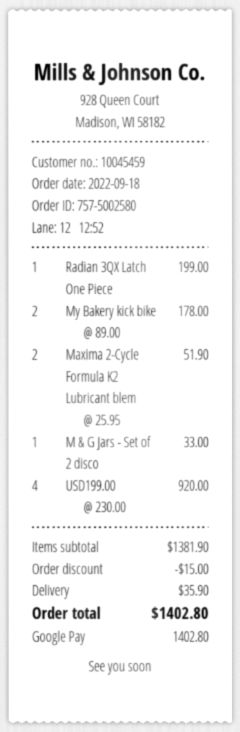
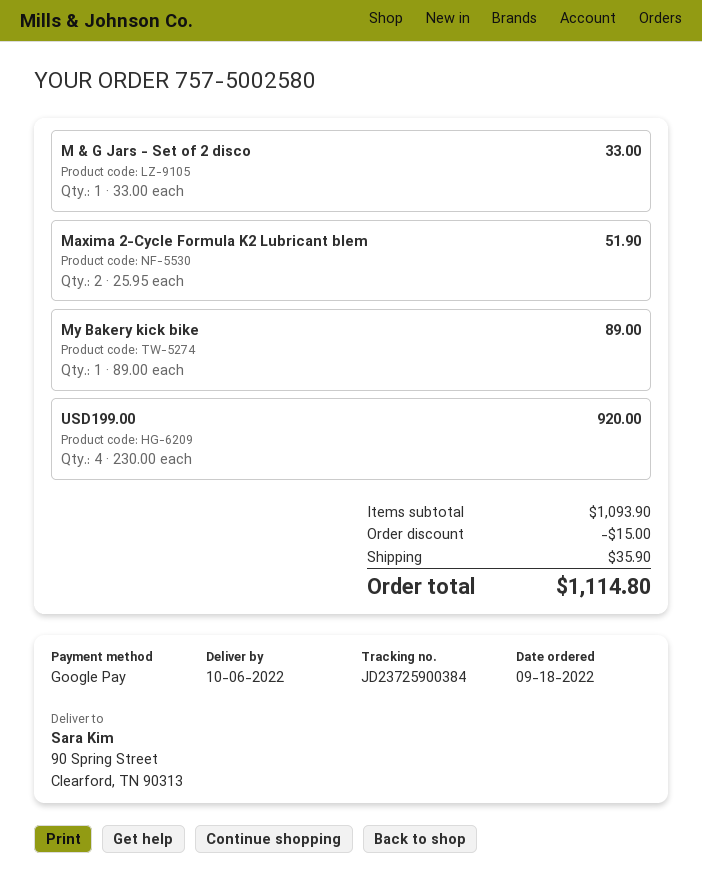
Radian 3QX Latch One Piece: 1 x 199.00 = 199.00 -> none
My Bakery kick bike: 2 x 89.00 = 178.00 -> 1 x 89.00 = 89.00
subtotal: 1381.90 -> 1093.90
total: 1402.80 -> 1114.80

